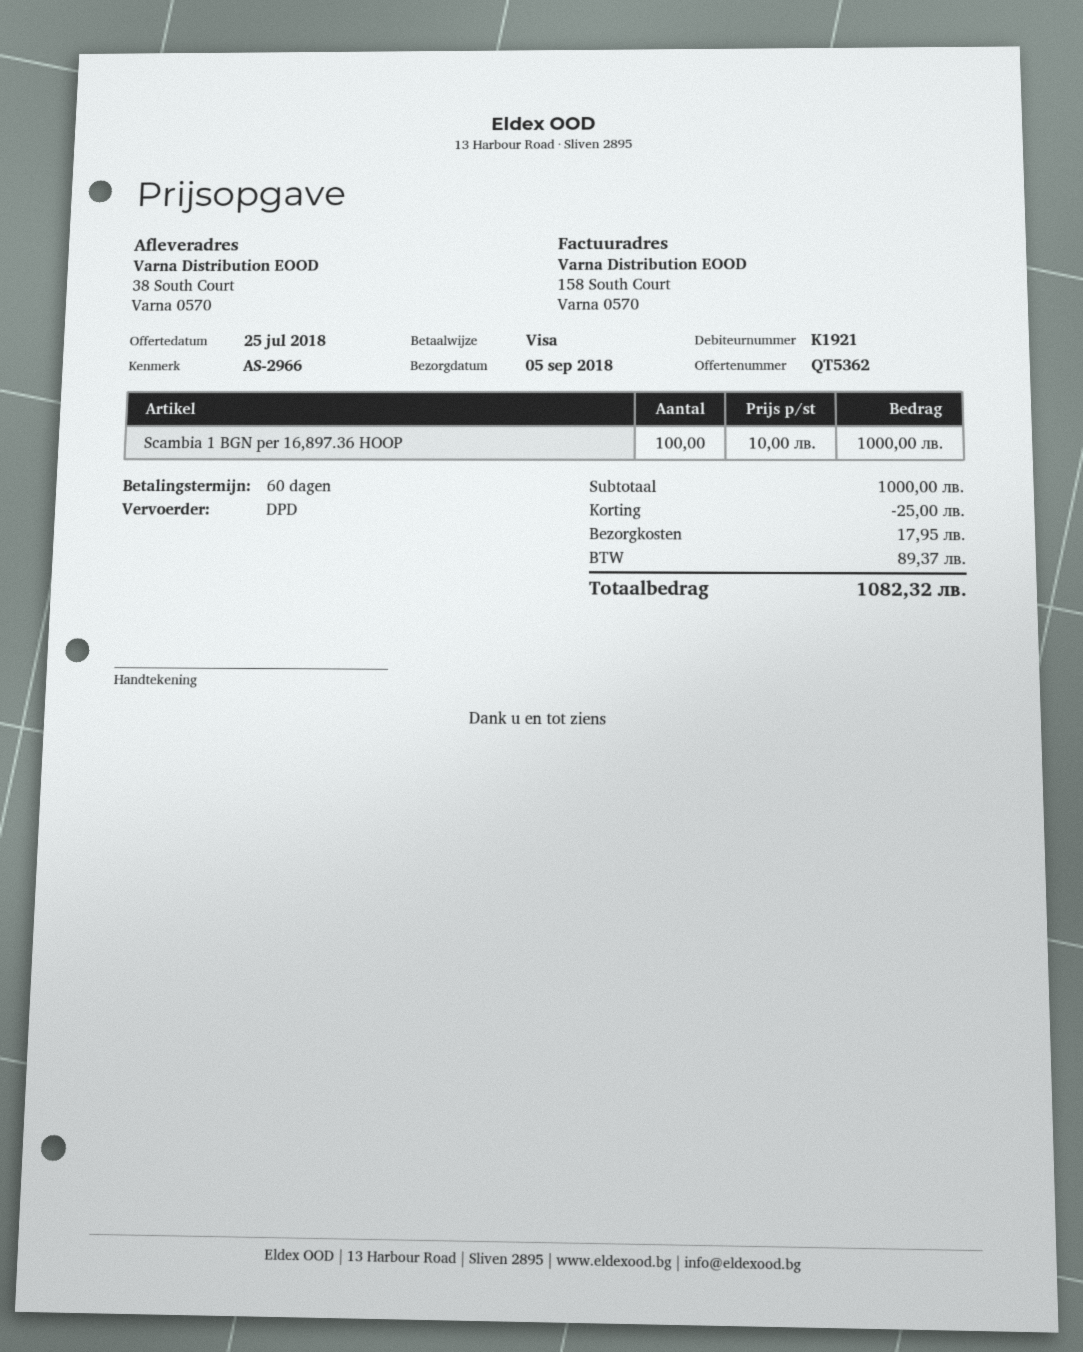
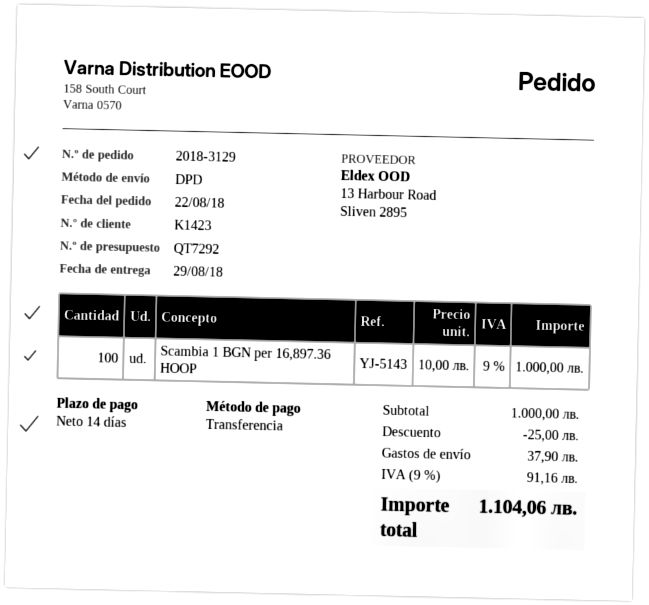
quote number: QT5362 -> QT7292
delivery date: 2018-09-05 -> 2018-08-29
payment terms: 60 days -> 14 days
customer number: K1921 -> K1423
payment method: Visa -> bank transfer
shipping: 17.95 -> 37.90
tax: 89.37 -> 91.16
total: 1082.32 -> 1104.06

